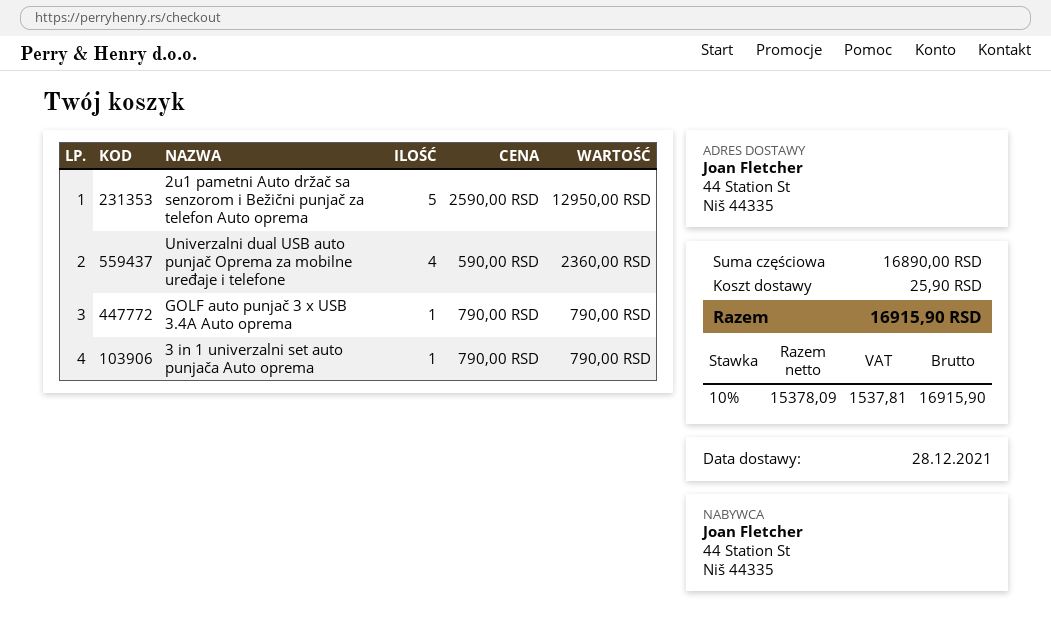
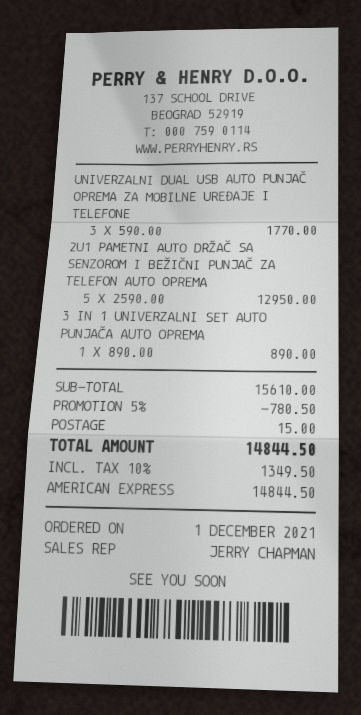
Univerzalni dual USB auto punjač Oprema za mobilne uređaje i telefone: 4 x 590.00 = 2360.00 -> 3 x 590.00 = 1770.00
GOLF auto punjač 3 x USB 3.4A Auto oprema: 1 x 790.00 = 790.00 -> none
3 in 1 univerzalni set auto punjača Auto oprema: 1 x 790.00 = 790.00 -> 1 x 890.00 = 890.00
subtotal: 16890.00 -> 15610.00
discount: none -> 5% = 780.50
shipping: 25.90 -> 15.00
tax: 10% = 1537.81 -> 10% = 1349.50
total: 16915.90 -> 14844.50

